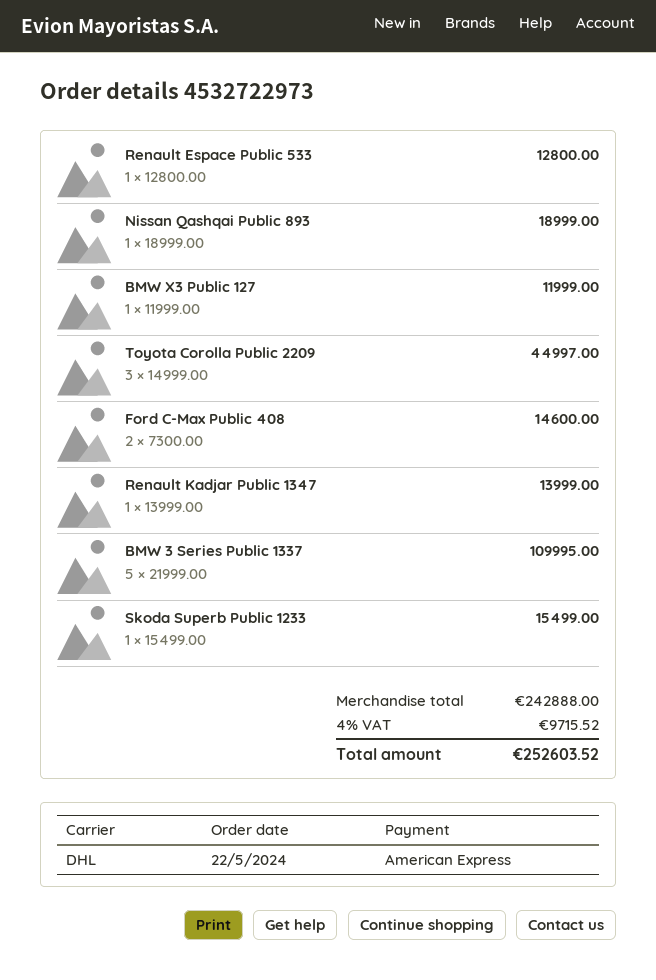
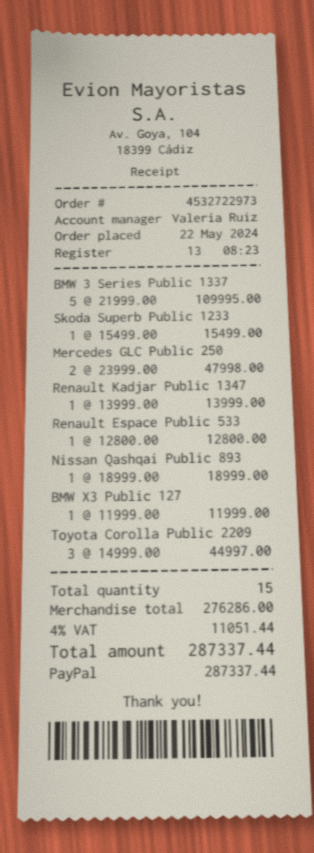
payment method: American Express -> PayPal
Ford C-Max Public 408: 2 x 7300.00 = 14600.00 -> none
Mercedes GLC Public 250: none -> 2 x 23999.00 = 47998.00
subtotal: 242888.00 -> 276286.00
tax: 4% = 9715.52 -> 4% = 11051.44
total: 252603.52 -> 287337.44

